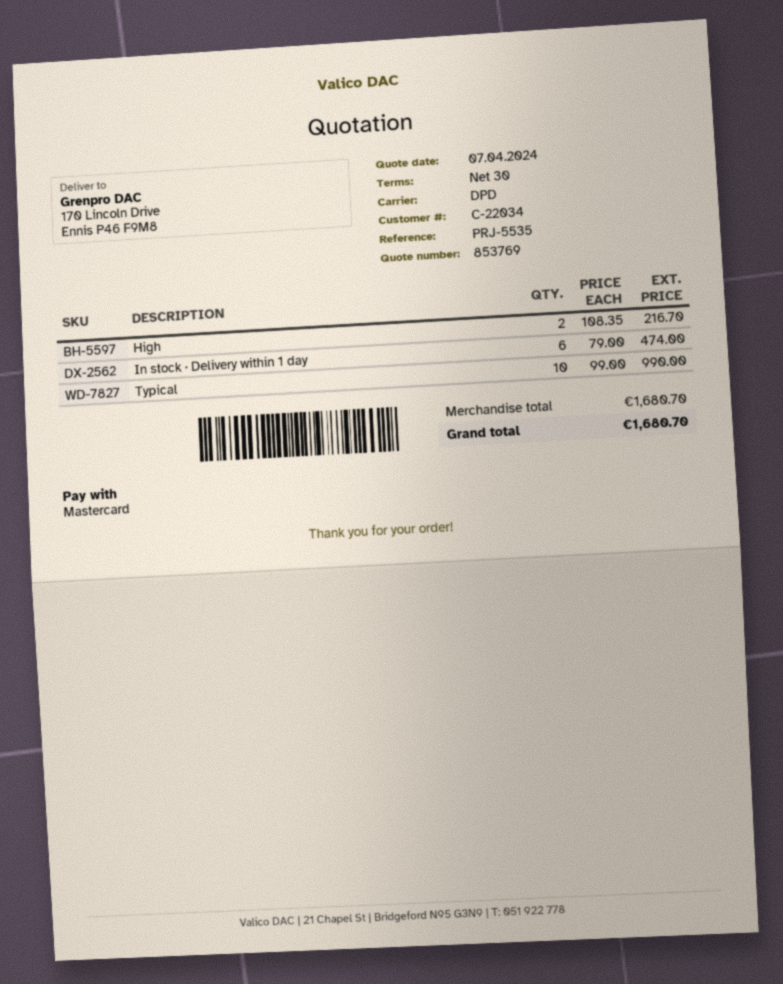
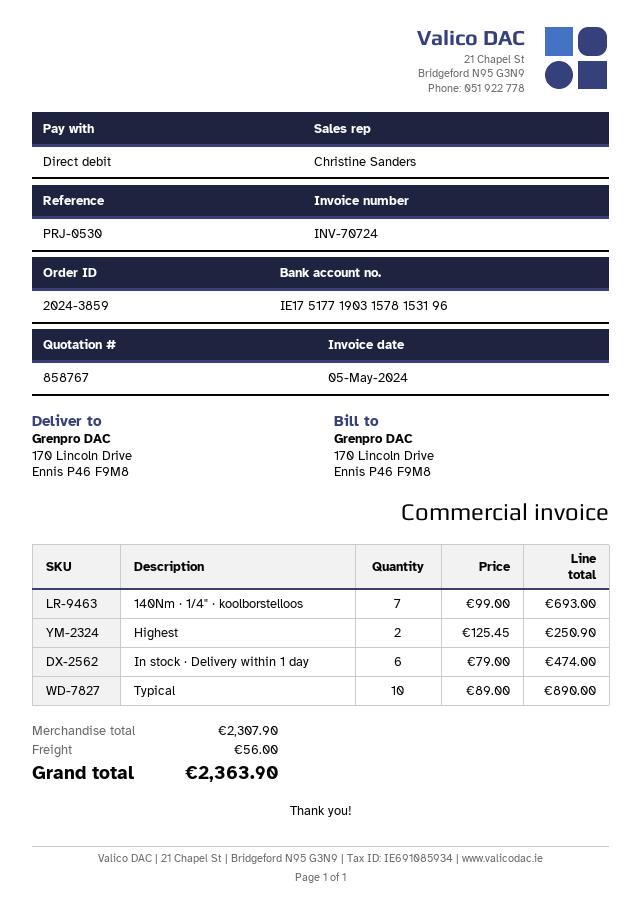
quote number: 853769 -> 858767
reference: PRJ-5535 -> PRJ-0530
payment method: Mastercard -> direct debit
High: 2 x 108.35 = 216.70 -> none
Typical: 10 x 99.00 = 990.00 -> 10 x 89.00 = 890.00
140Nm · 1/4" · koolborstelloos: none -> 7 x 99.00 = 693.00
Highest: none -> 2 x 125.45 = 250.90
subtotal: 1680.70 -> 2307.90
shipping: none -> 56.00
total: 1680.70 -> 2363.90

